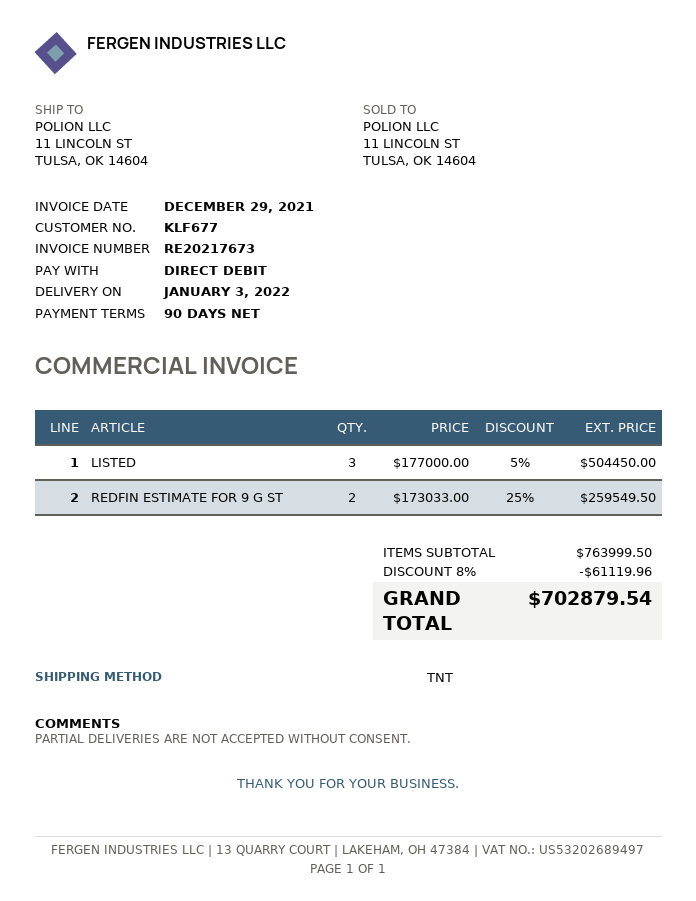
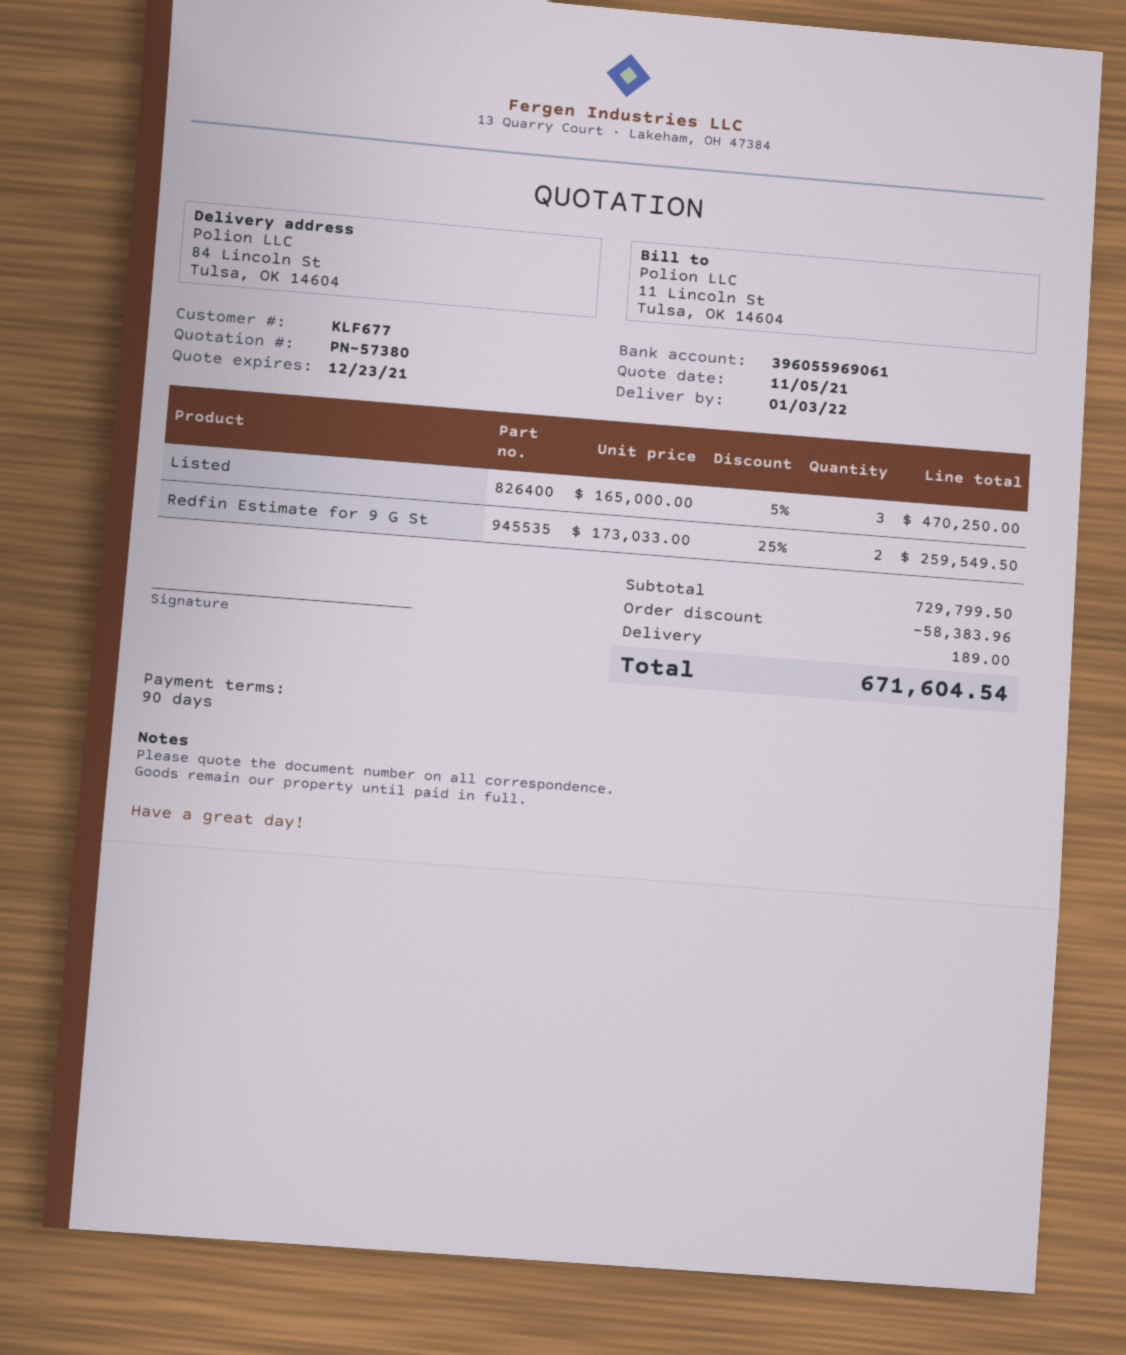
ship to: 11 LINCOLN ST, TULSA, OK 14604 -> 84 Lincoln St, Tulsa, OK 14604
LISTED: 3 x 177000.00 - 5% = 504450.00 -> 3 x 165000.00 - 5% = 470250.00
subtotal: 763999.50 -> 729799.50
discount: 61119.96 -> 58383.96
shipping: none -> 189.00
total: 702879.54 -> 671604.54

